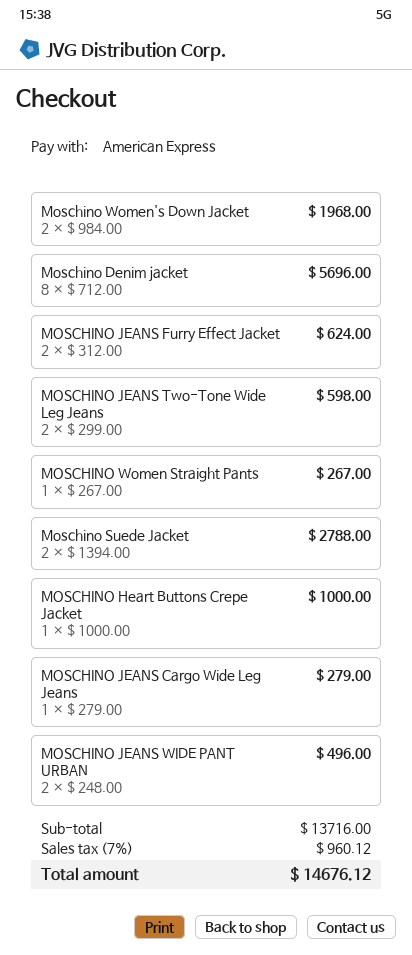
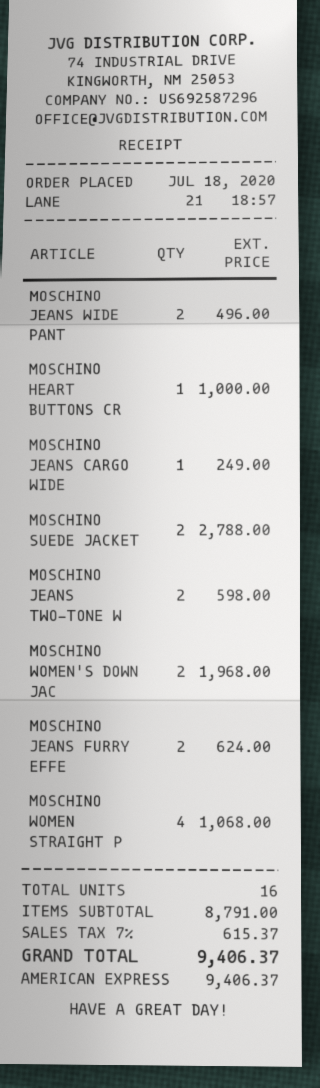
Moschino Denim jacket: 8 for 5696.00 -> none
MOSCHINO Women Straight Pants: 1 for 267.00 -> 4 for 1068.00
MOSCHINO JEANS Cargo Wide Leg Jeans: 1 for 279.00 -> 1 for 249.00
subtotal: 13716.00 -> 8791.00
tax: 7% = 960.12 -> 7% = 615.37
total: 14676.12 -> 9406.37

